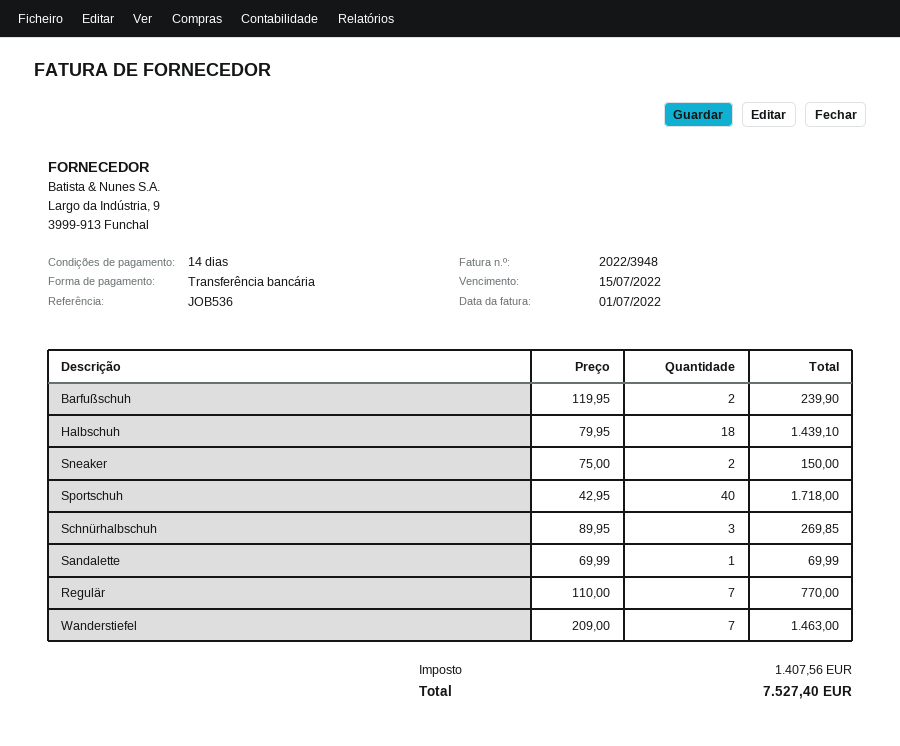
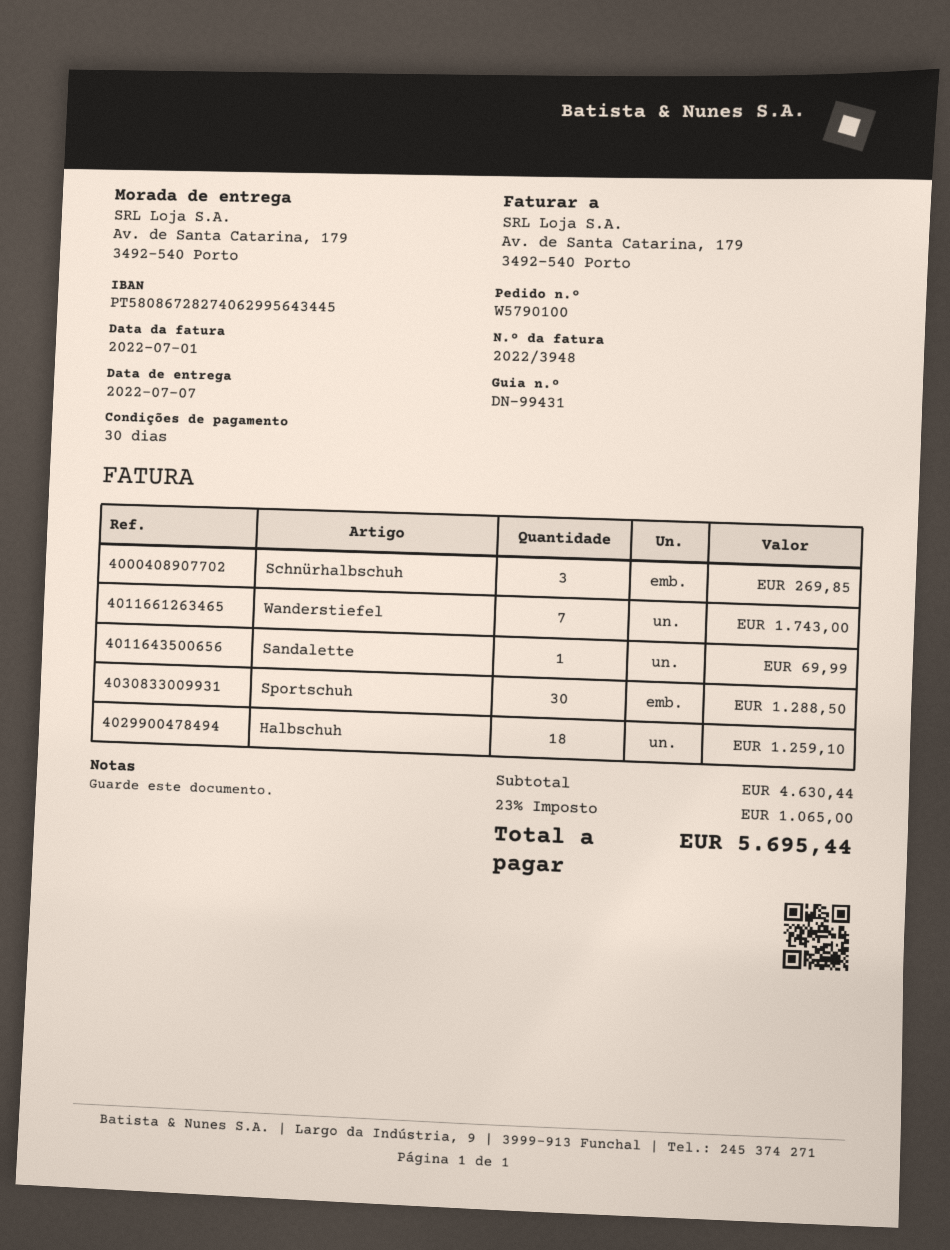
payment terms: 14 days -> 30 days
Barfußschuh: 2 for 239.90 -> none
Halbschuh: 18 for 1439.10 -> 18 for 1259.10
Sneaker: 2 for 150.00 -> none
Sportschuh: 40 for 1718.00 -> 30 for 1288.50
Regulär: 7 for 770.00 -> none
Wanderstiefel: 7 for 1463.00 -> 7 for 1743.00
tax: 1407.56 -> 1065.00
total: 7527.40 -> 5695.44

